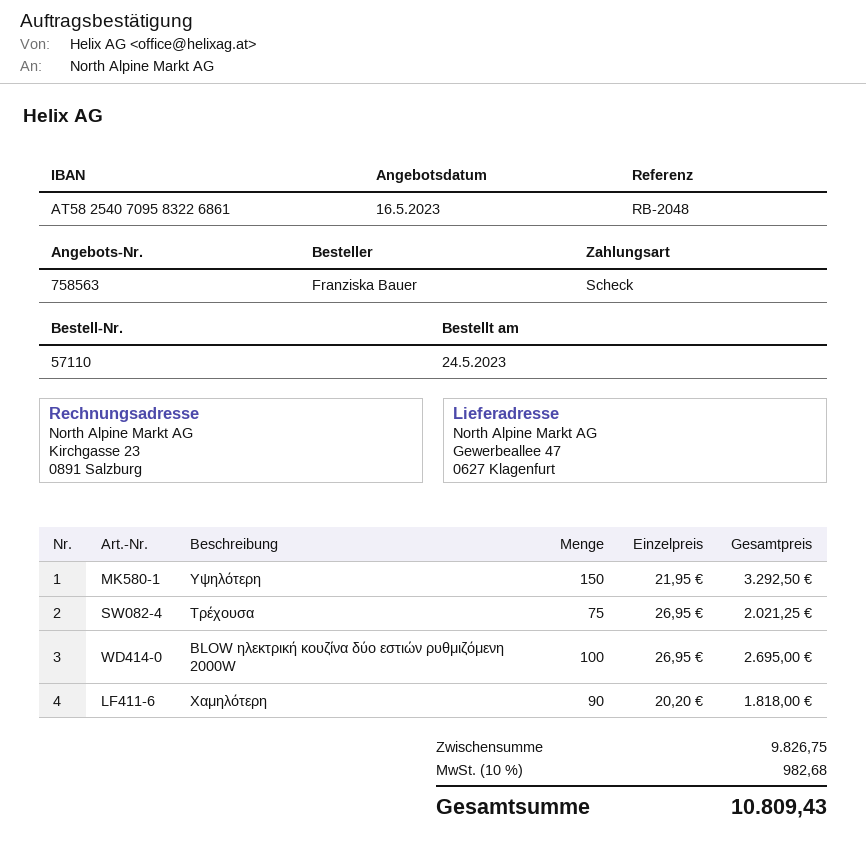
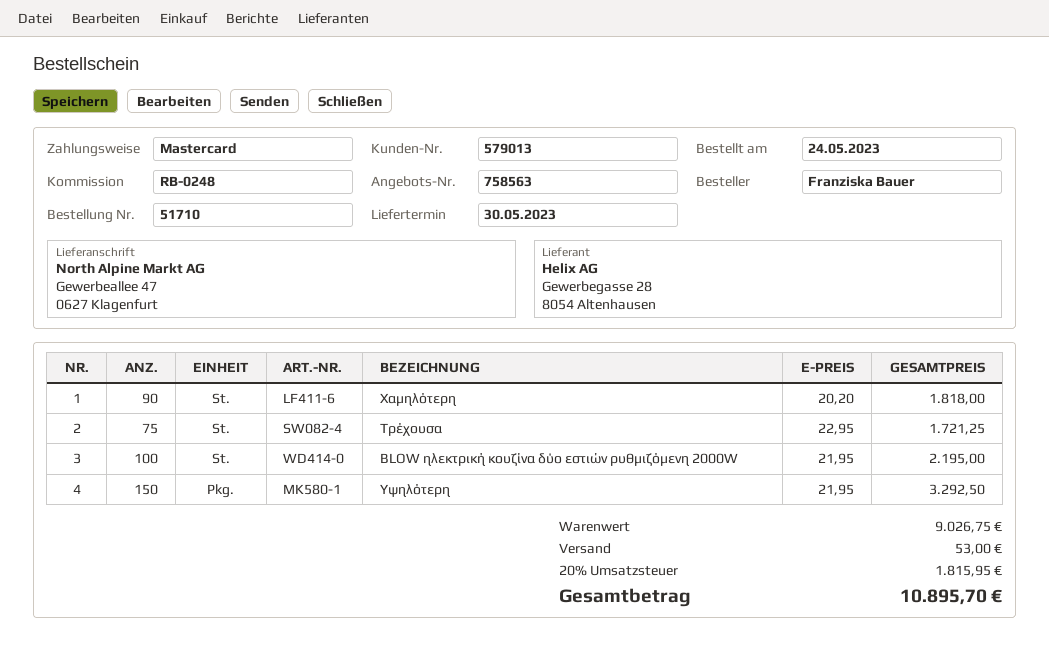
order number: 57110 -> 51710
reference: RB-2048 -> RB-0248
payment method: cheque -> Mastercard
Τρέχουσα: 75 x 26.95 = 2021.25 -> 75 x 22.95 = 1721.25
BLOW ηλεκτρική κουζίνα δύο εστιών ρυθμιζόμενη 2000W: 100 x 26.95 = 2695.00 -> 100 x 21.95 = 2195.00
subtotal: 9826.75 -> 9026.75
shipping: none -> 53.00
tax: 10% = 982.68 -> 20% = 1815.95
total: 10809.43 -> 10895.70

